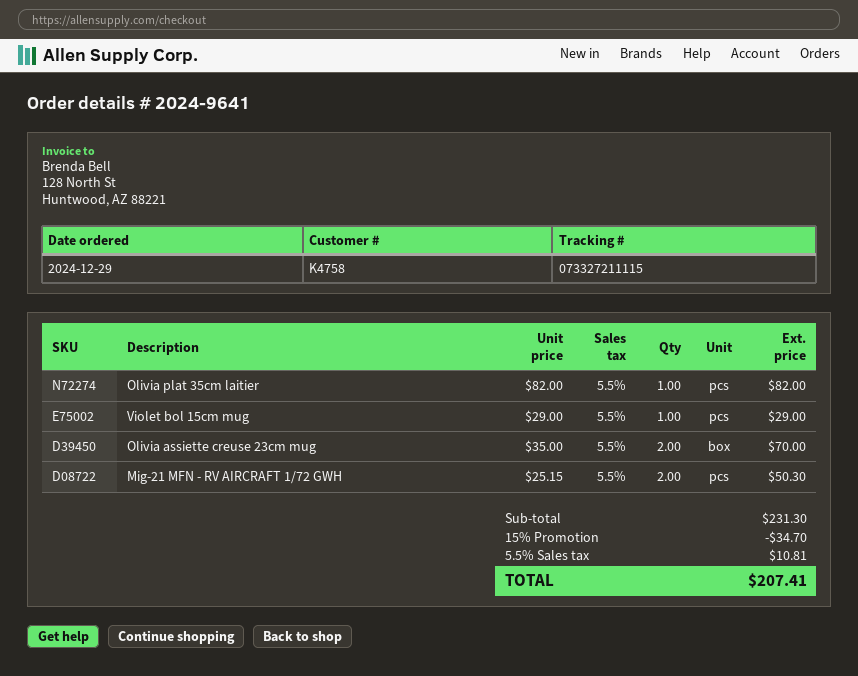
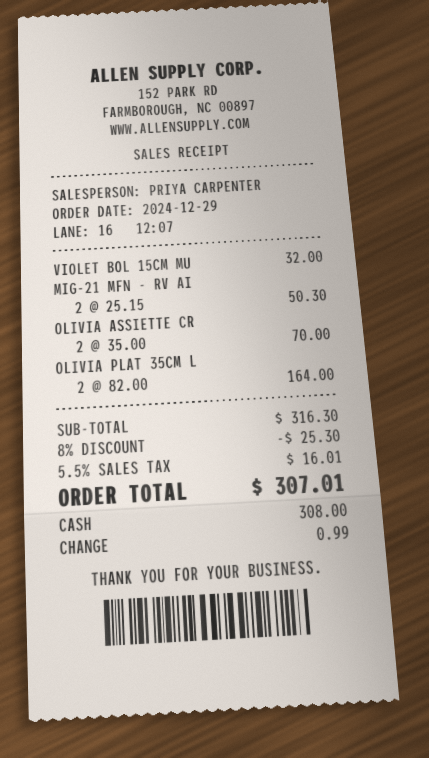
Olivia plat 35cm laitier: 1 x 82.00 = 82.00 -> 2 x 82.00 = 164.00
Violet bol 15cm mug: 1 x 29.00 = 29.00 -> 1 x 32.00 = 32.00
subtotal: 231.30 -> 316.30
discount: 15% = 34.70 -> 8% = 25.30
tax: 5.5% = 10.81 -> 5.5% = 16.01
total: 207.41 -> 307.01

